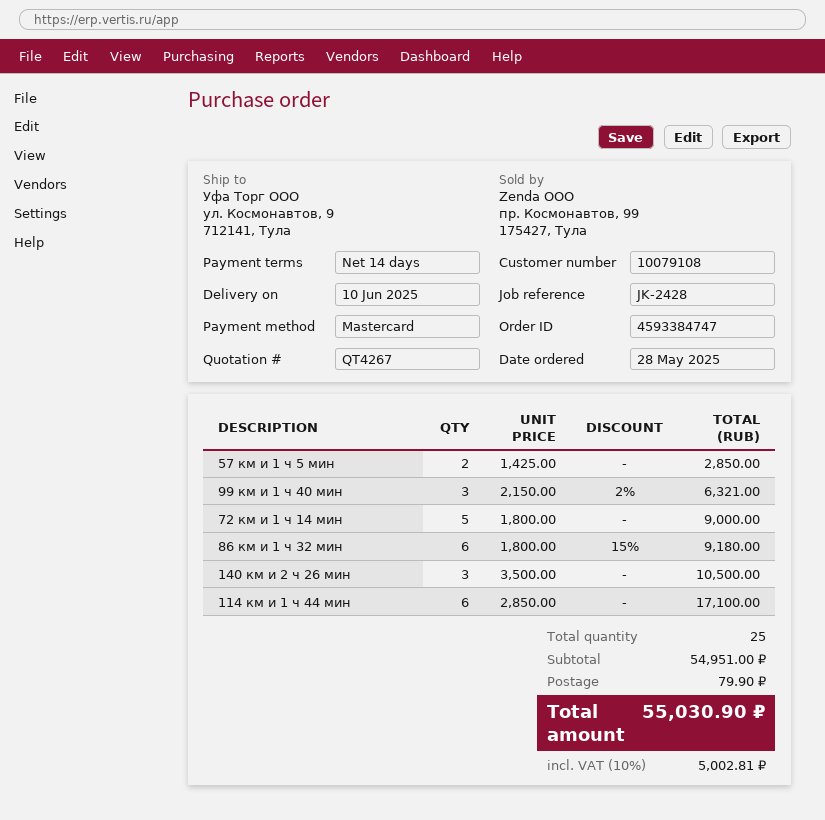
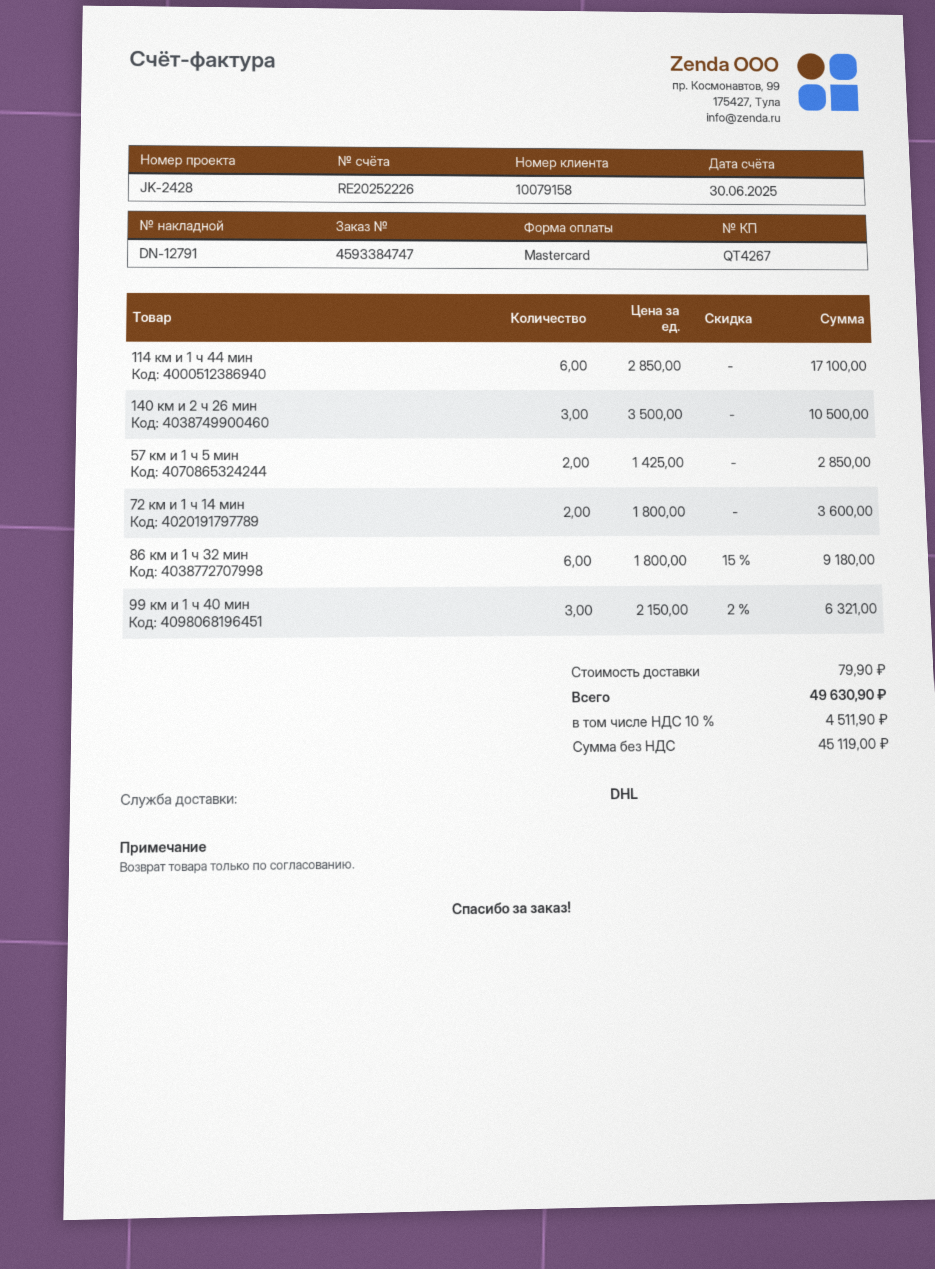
customer number: 10079108 -> 10079158
72 км и 1 ч 14 мин: 5 x 1800.00 = 9000.00 -> 2 x 1800.00 = 3600.00
tax: 10% = 5002.81 -> 10% = 4511.90
total: 55030.90 -> 49630.90

